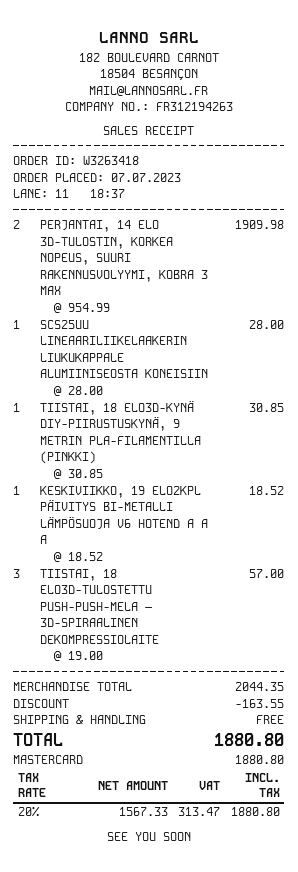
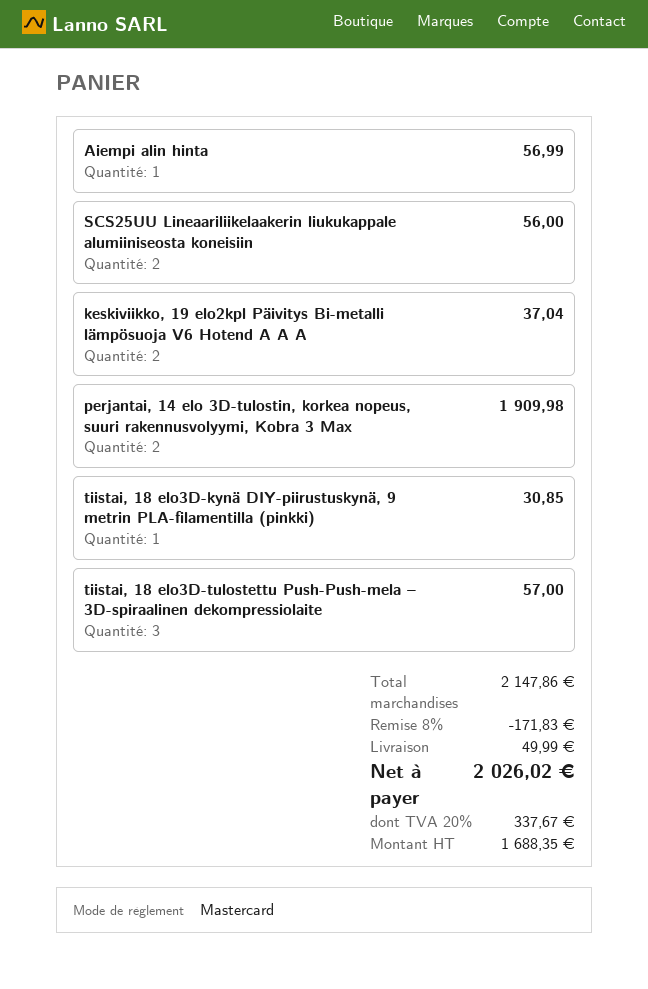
SCS25UU LINEAARILIIKELAAKERIN LIUKUKAPPALE ALUMIINISEOSTA KONEISIIN: 1 for 28.00 -> 2 for 56.00
KESKIVIIKKO, 19 ELO2KPL PÄIVITYS BI-METALLI LÄMPÖSUOJA V6 HOTEND A A A: 1 for 18.52 -> 2 for 37.04
Aiempi alin hinta: none -> 1 for 56.99
subtotal: 2044.35 -> 2147.86
discount: 163.55 -> 171.83
shipping: 0.00 -> 49.99
net: 1567.33 -> 1688.35
tax: 20% = 313.47 -> 20% = 337.67
total: 1880.80 -> 2026.02

